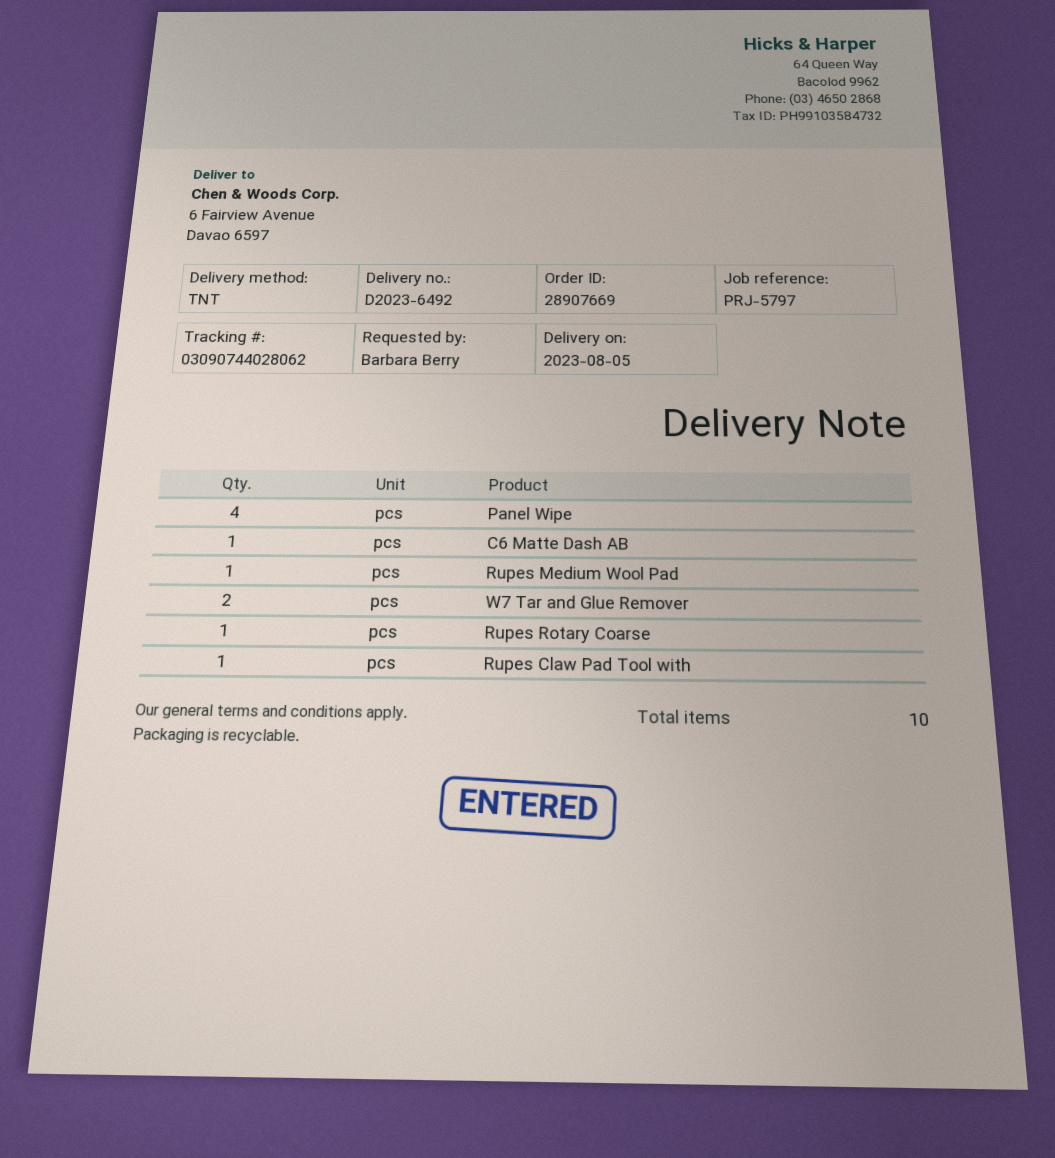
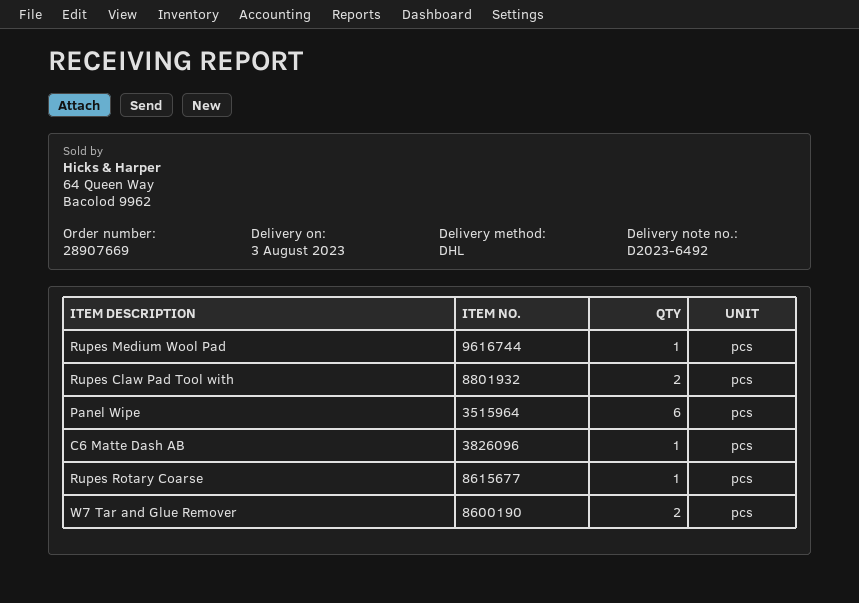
delivery date: 2023-08-05 -> 2023-08-03
shipping method: TNT -> DHL
Panel Wipe: 4 -> 6
Rupes Claw Pad Tool with: 1 -> 2

